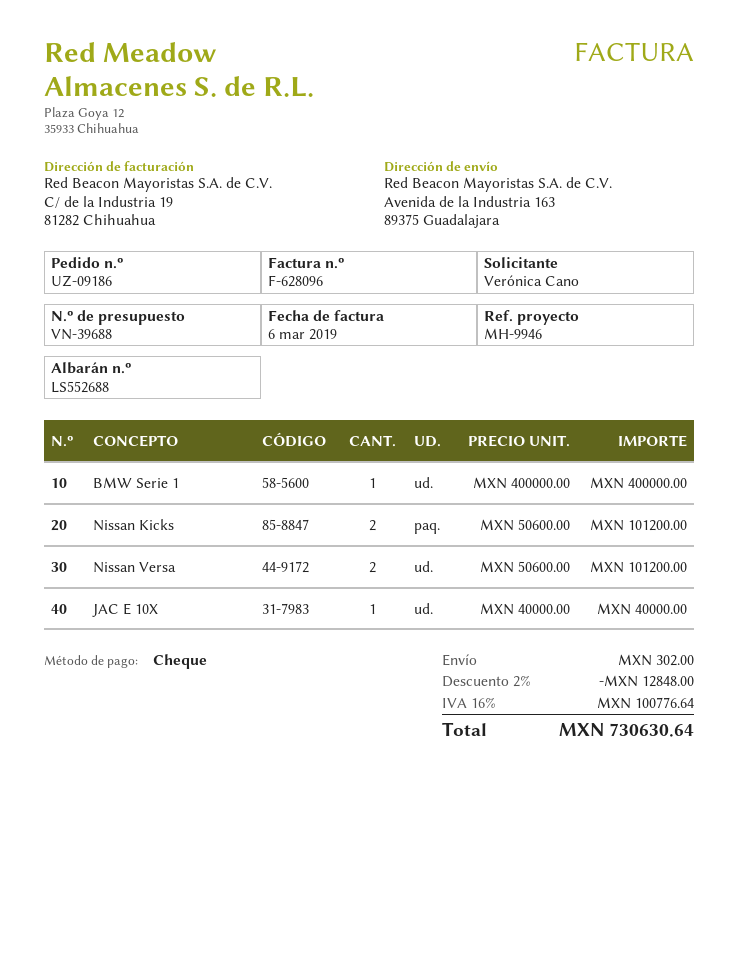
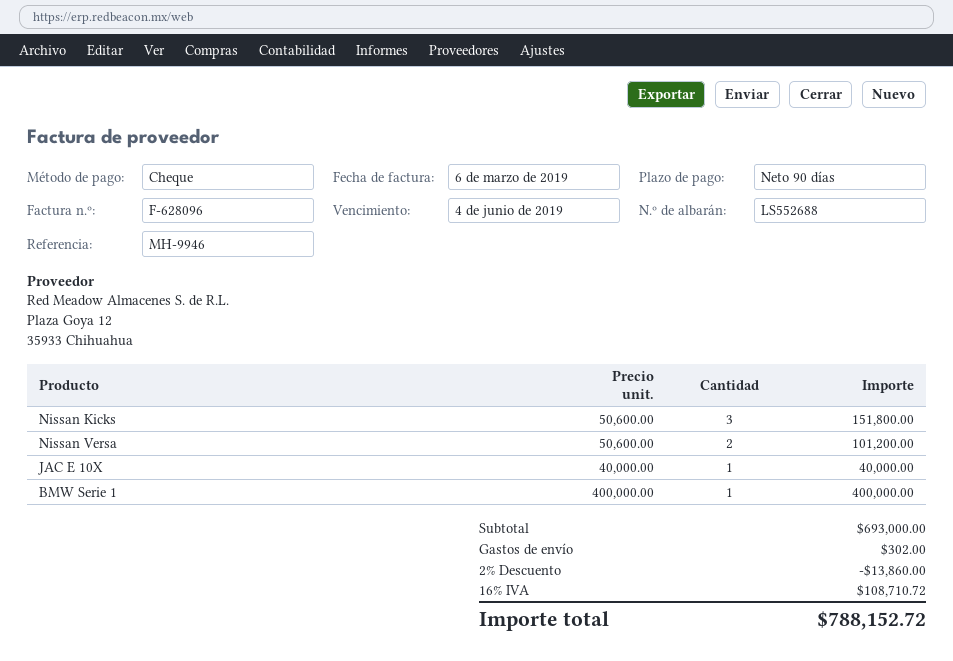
Nissan Kicks: 2 x 50600.00 = 101200.00 -> 3 x 50600.00 = 151800.00
discount: 2% = 12848.00 -> 2% = 13860.00
tax: 16% = 100776.64 -> 16% = 108710.72
total: 730630.64 -> 788152.72

